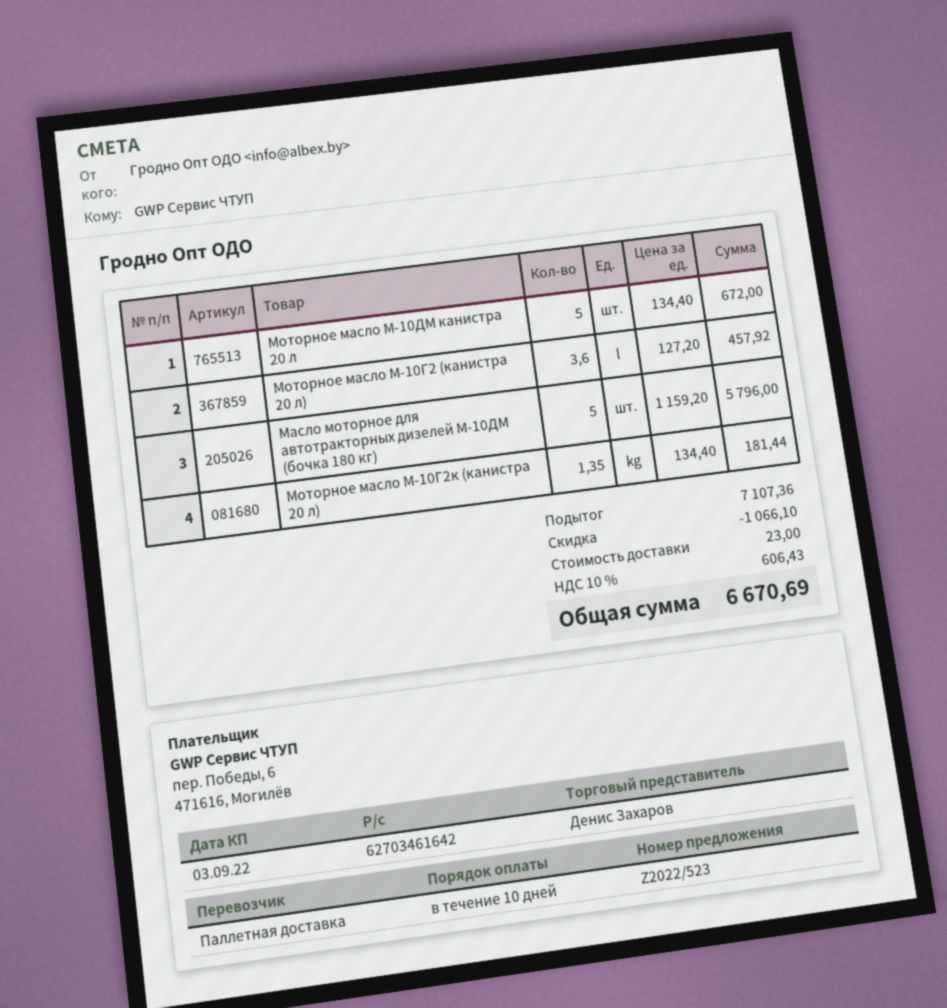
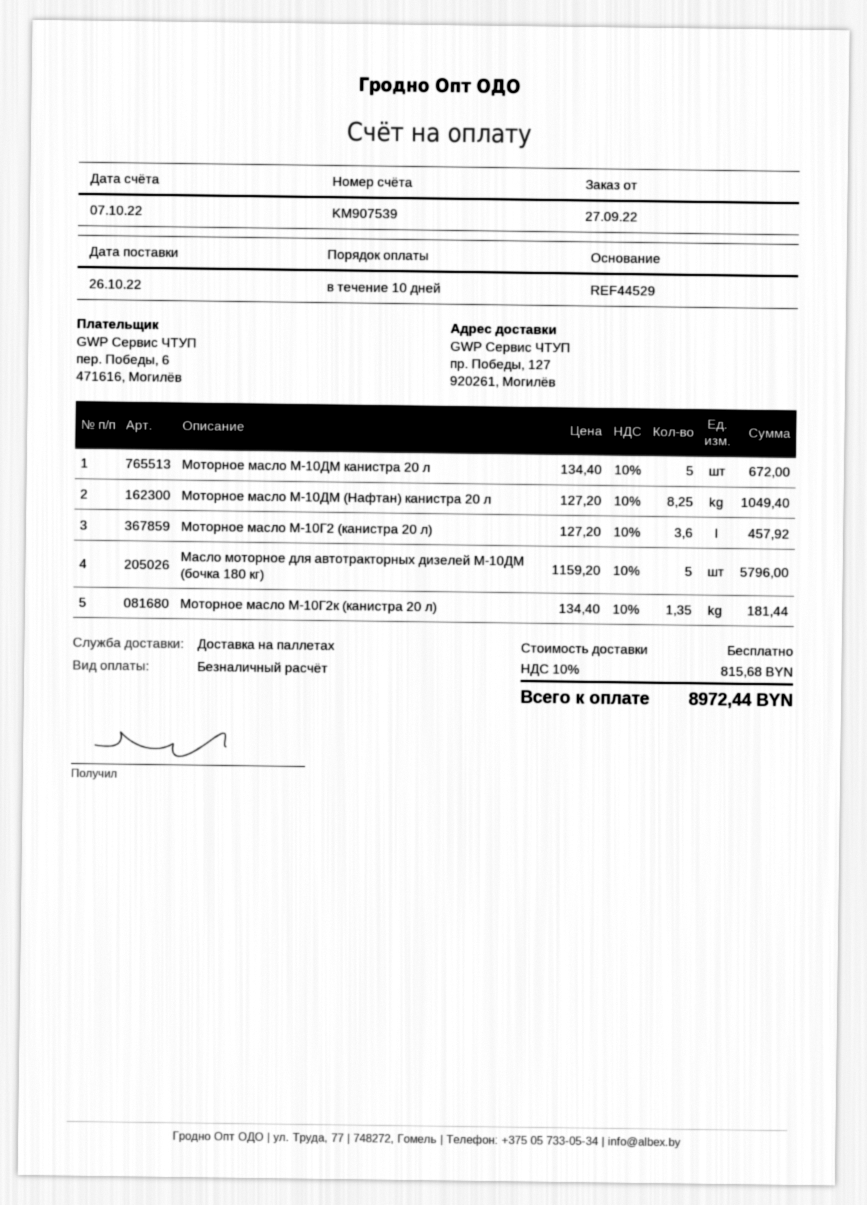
Моторное масло М-10ДМ (Нафтан) канистра 20 л: none -> 8.25 x 127.20 = 1049.40
discount: 1066.10 -> none
shipping: 23.00 -> 0.00
tax: 10% = 606.43 -> 10% = 815.68
total: 6670.69 -> 8972.44

